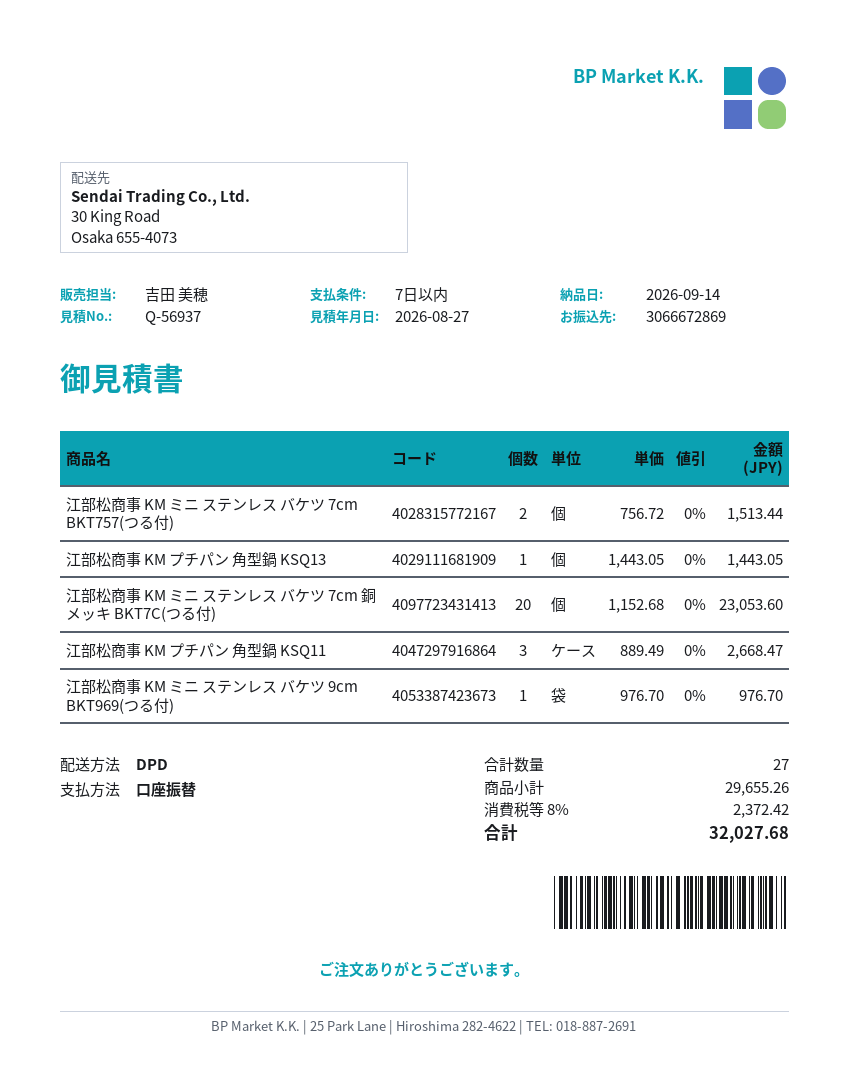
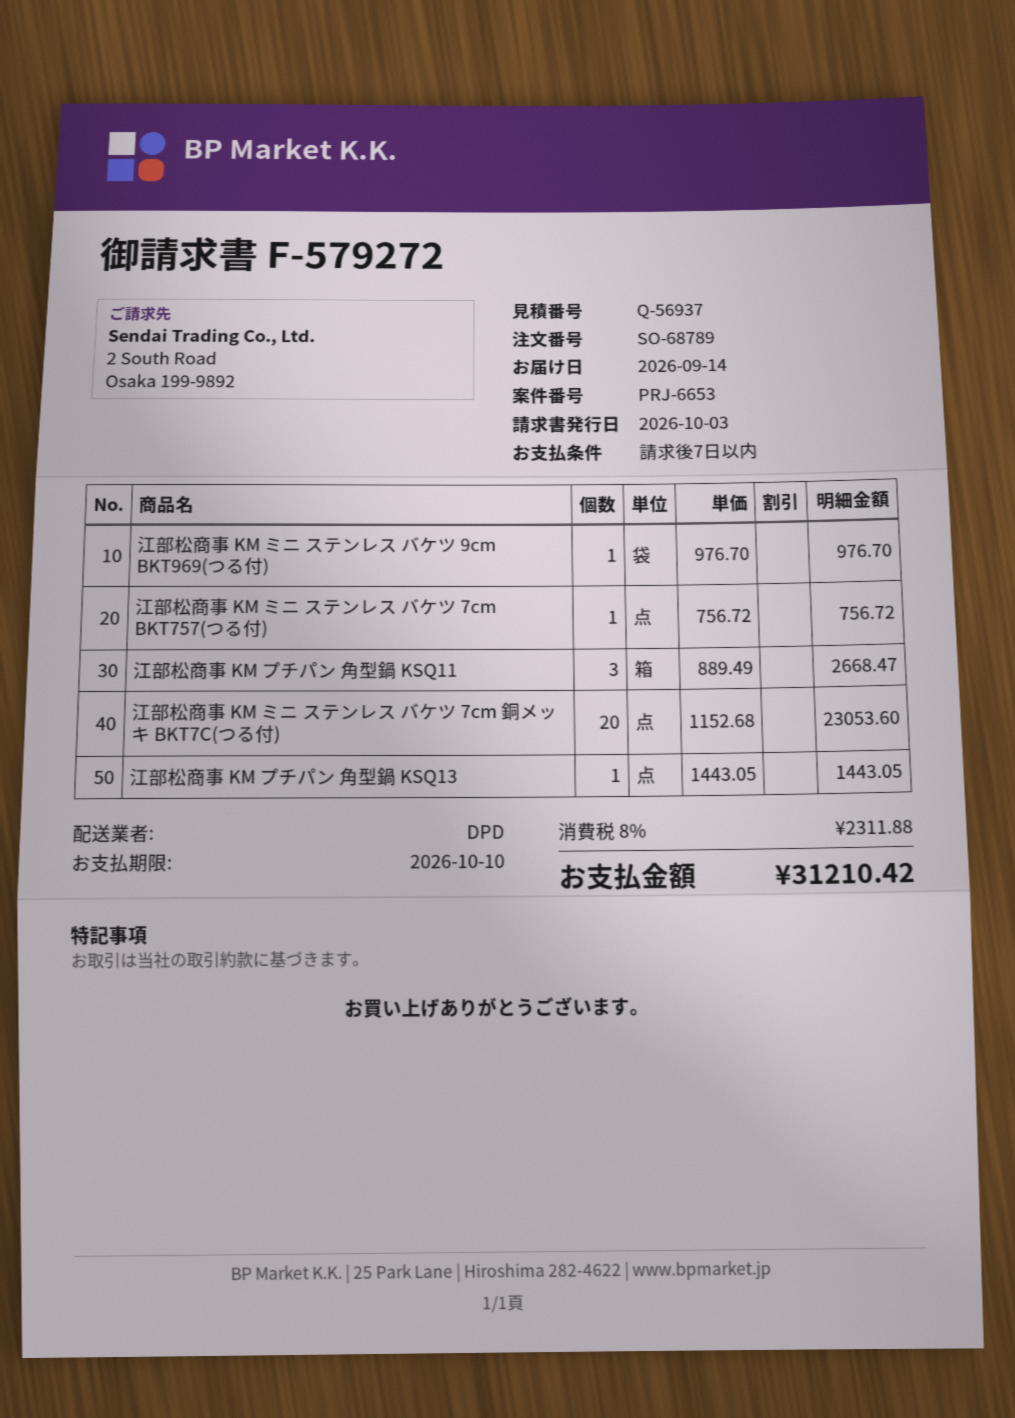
江部松商事 KM ミニ ステンレス バケツ 7cm BKT757(つる付): 2 x 756.72 = 1513.44 -> 1 x 756.72 = 756.72
tax: 8% = 2372.42 -> 8% = 2311.88
total: 32027.68 -> 31210.42

